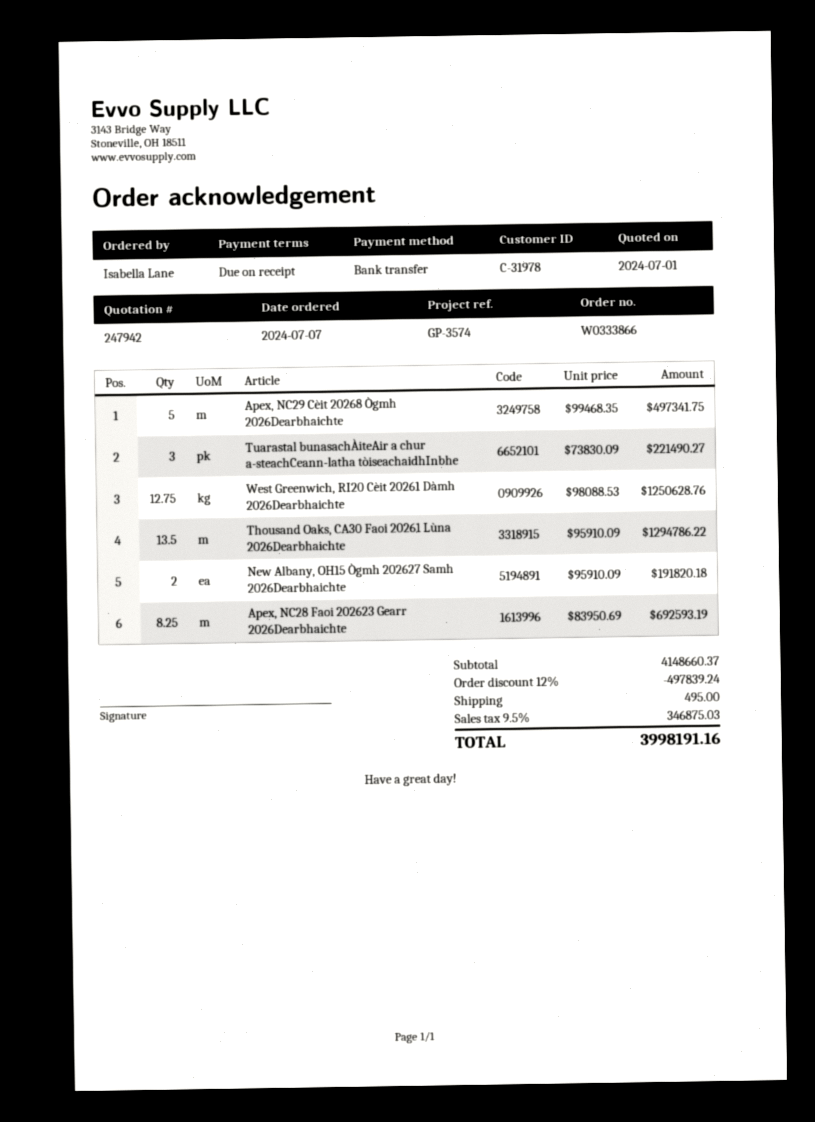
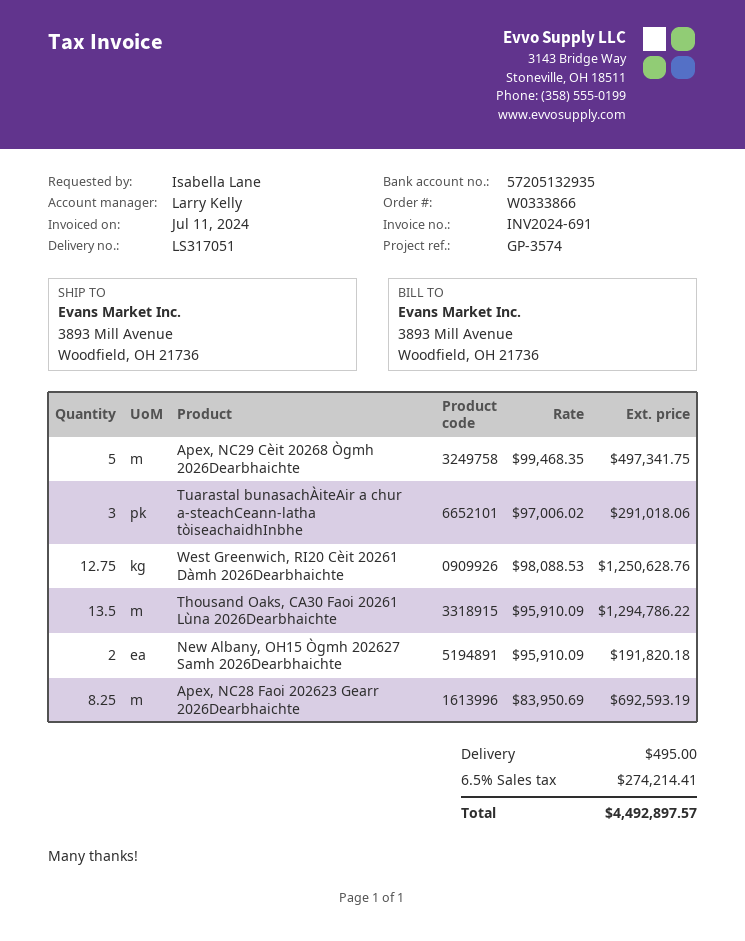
Tuarastal bunasachÀiteAir a chur a-steachCeann-latha tòiseachaidhInbhe: 3 x 73830.09 = 221490.27 -> 3 x 97006.02 = 291018.06
discount: 12% = 497839.24 -> none
tax: 9.5% = 346875.03 -> 6.5% = 274214.41
total: 3998191.16 -> 4492897.57

